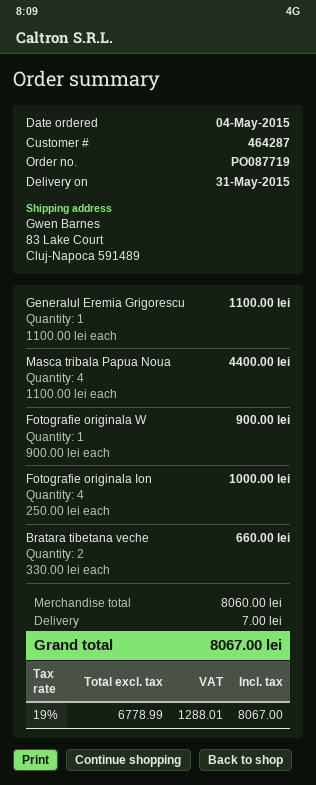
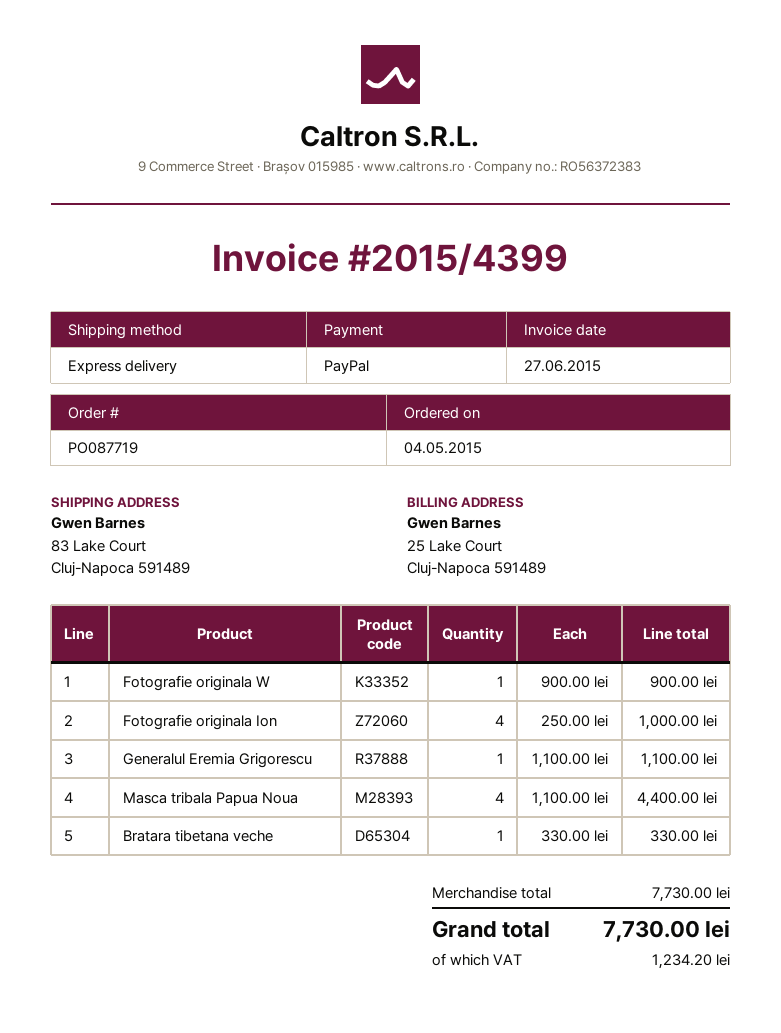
Bratara tibetana veche: 2 x 330.00 = 660.00 -> 1 x 330.00 = 330.00
subtotal: 8060.00 -> 7730.00
shipping: 7.00 -> none
tax: 1288.01 -> 1234.20
total: 8067.00 -> 7730.00

